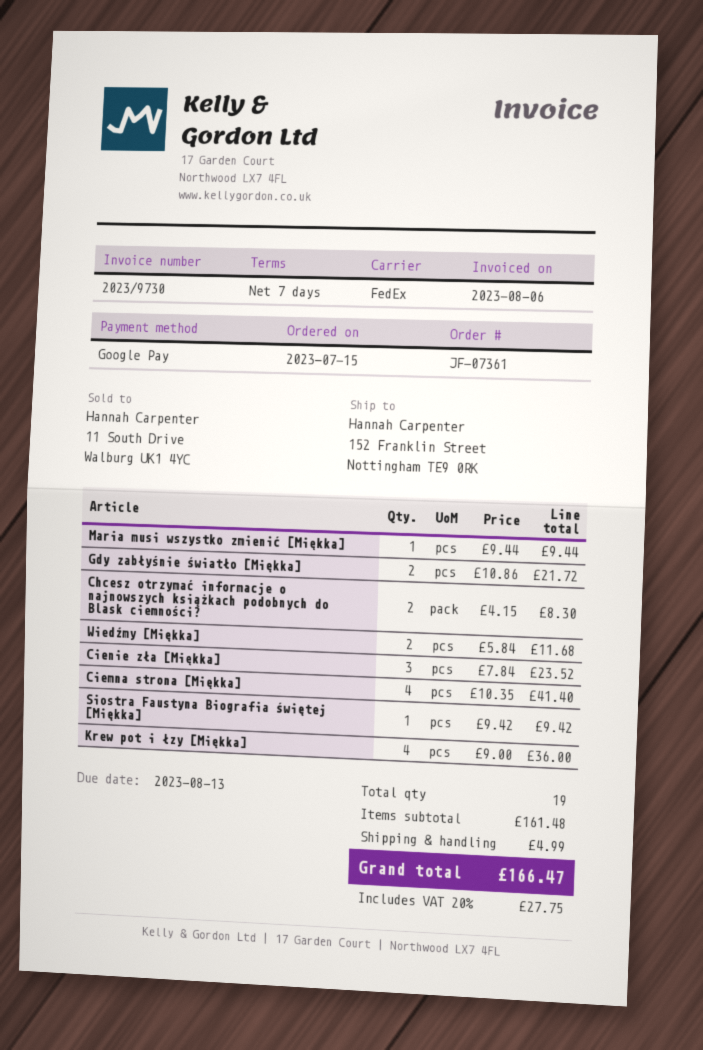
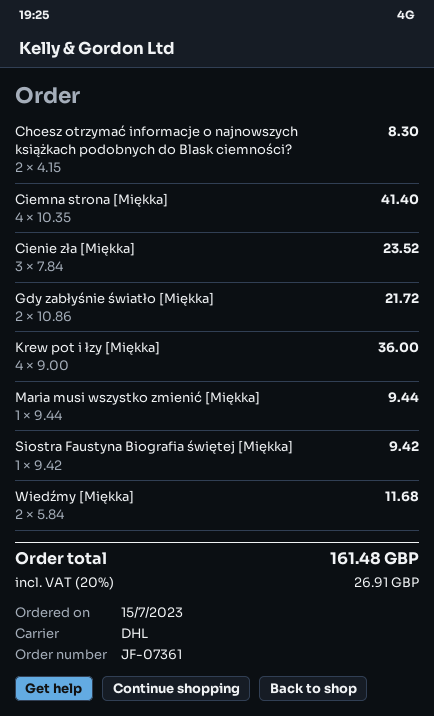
shipping method: FedEx -> DHL
shipping: 4.99 -> none
tax: 20% = 27.75 -> 20% = 26.91
total: 166.47 -> 161.48

